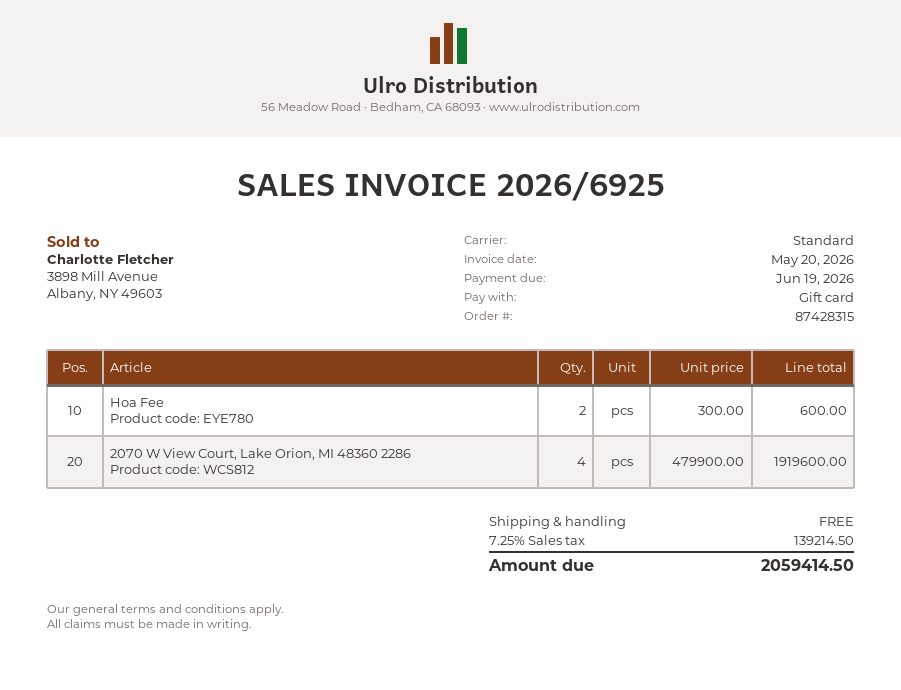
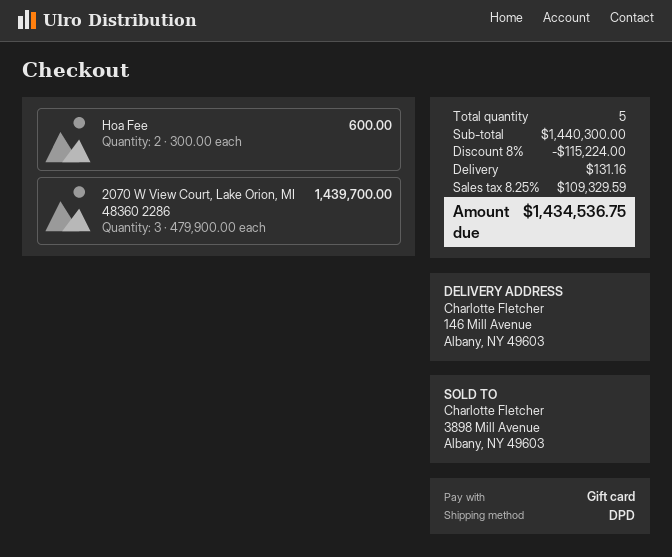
shipping method: standard -> DPD
2070 W View Court, Lake Orion, MI 48360 2286: 4 x 479900.00 = 1919600.00 -> 3 x 479900.00 = 1439700.00
discount: none -> 8% = 115224.00
shipping: 0.00 -> 131.16
tax: 7.25% = 139214.50 -> 8.25% = 109329.59
total: 2059414.50 -> 1434536.75

